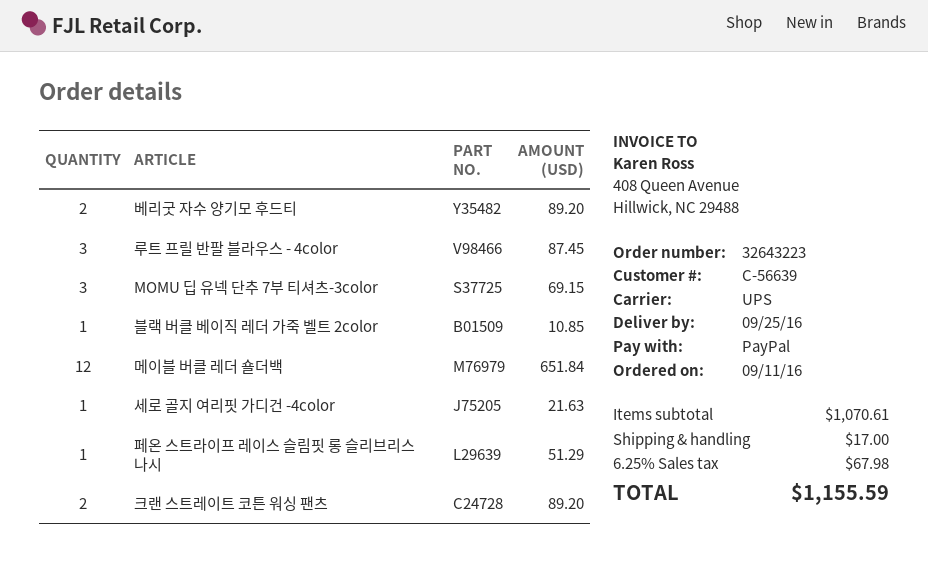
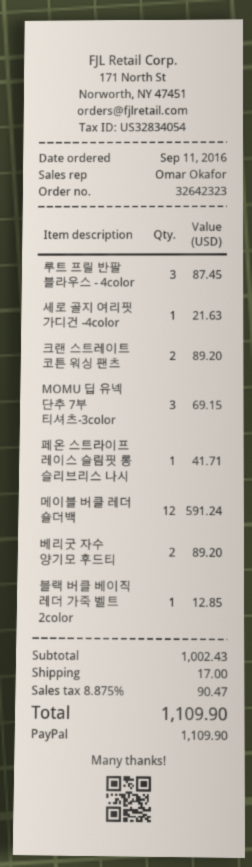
order number: 32643223 -> 32642323
블랙 버클 베이직 레더 가죽 벨트 2color: 1 for 10.85 -> 1 for 12.85
메이블 버클 레더 숄더백: 12 for 651.84 -> 12 for 591.24
페온 스트라이프 레이스 슬림핏 롱 슬리브리스 나시: 1 for 51.29 -> 1 for 41.71
subtotal: 1070.61 -> 1002.43
tax: 6.25% = 67.98 -> 8.875% = 90.47
total: 1155.59 -> 1109.90

